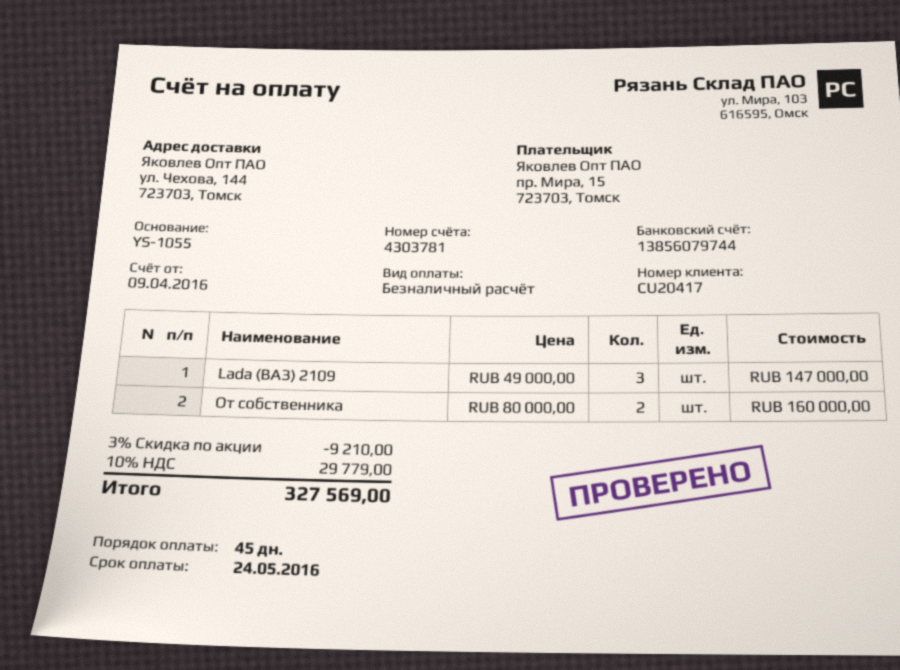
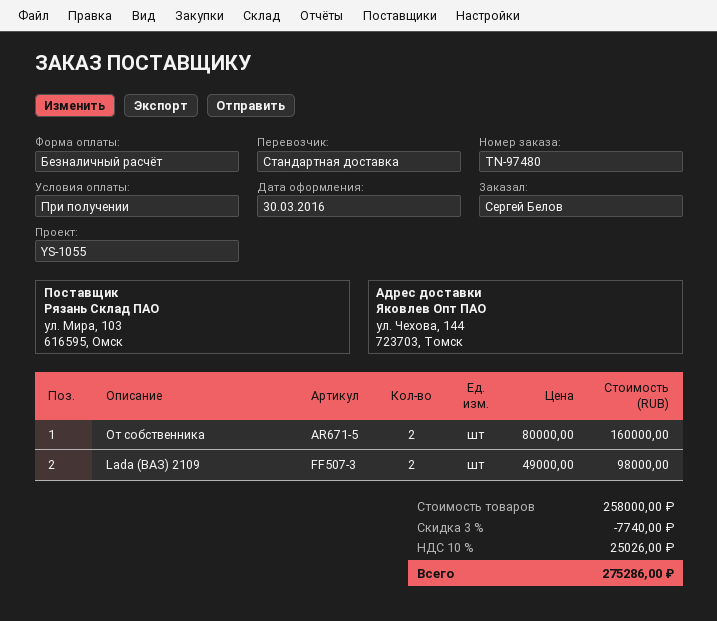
payment terms: 45 days -> on receipt
Lada (ВАЗ) 2109: 3 x 49000.00 = 147000.00 -> 2 x 49000.00 = 98000.00
discount: 3% = 9210.00 -> 3% = 7740.00
tax: 10% = 29779.00 -> 10% = 25026.00
total: 327569.00 -> 275286.00

